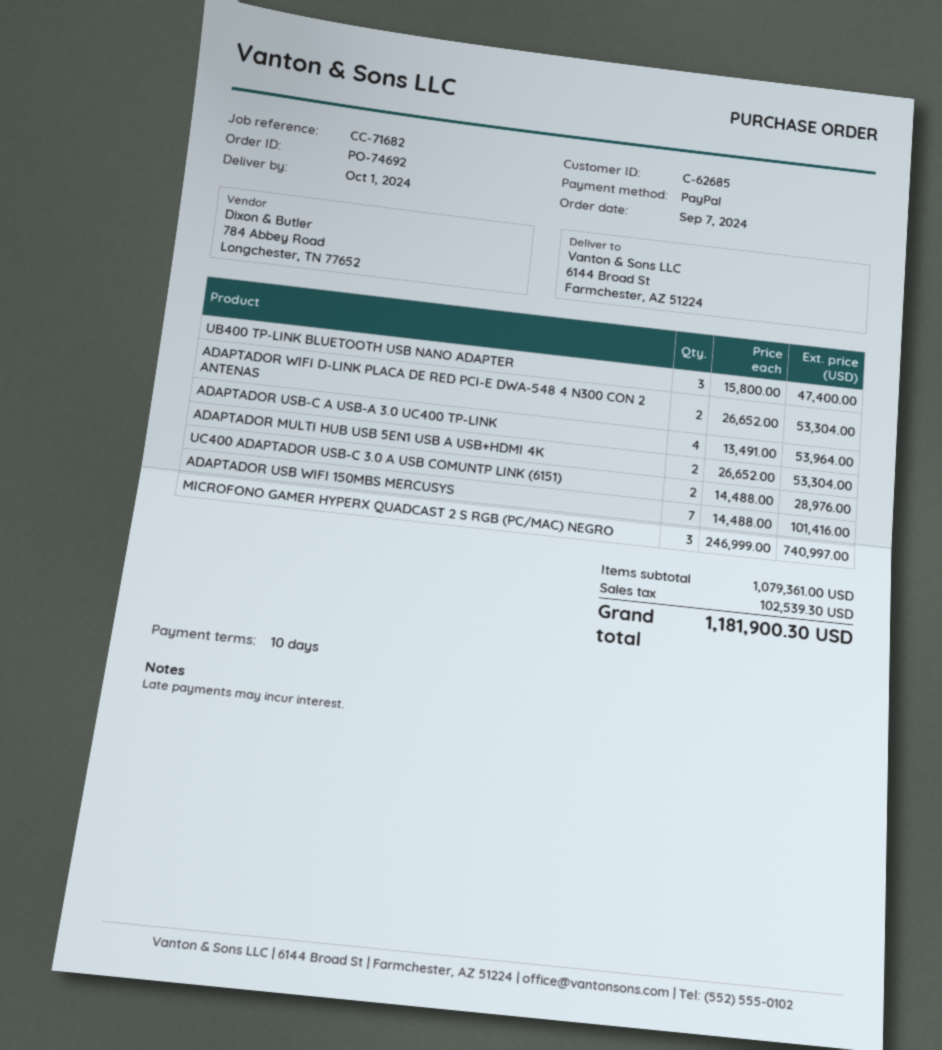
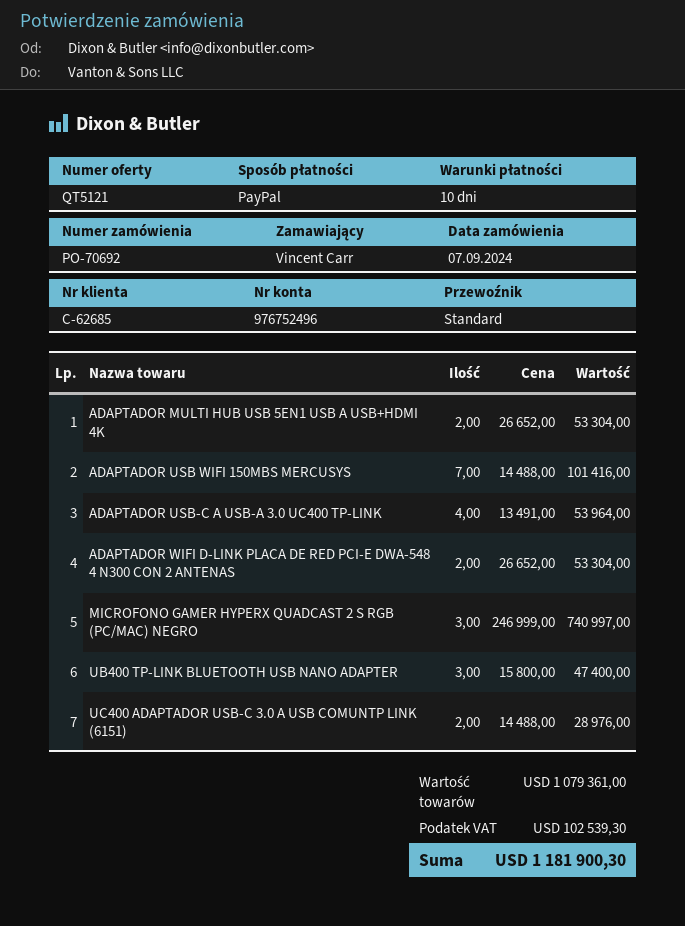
order number: PO-74692 -> PO-70692

